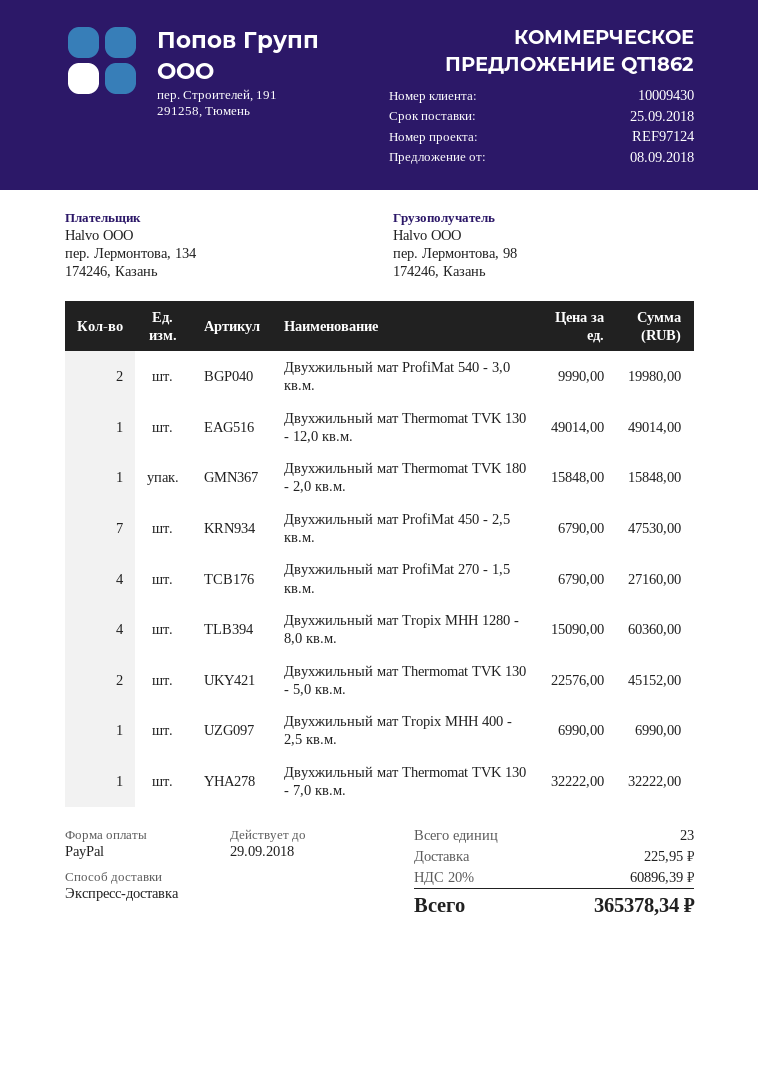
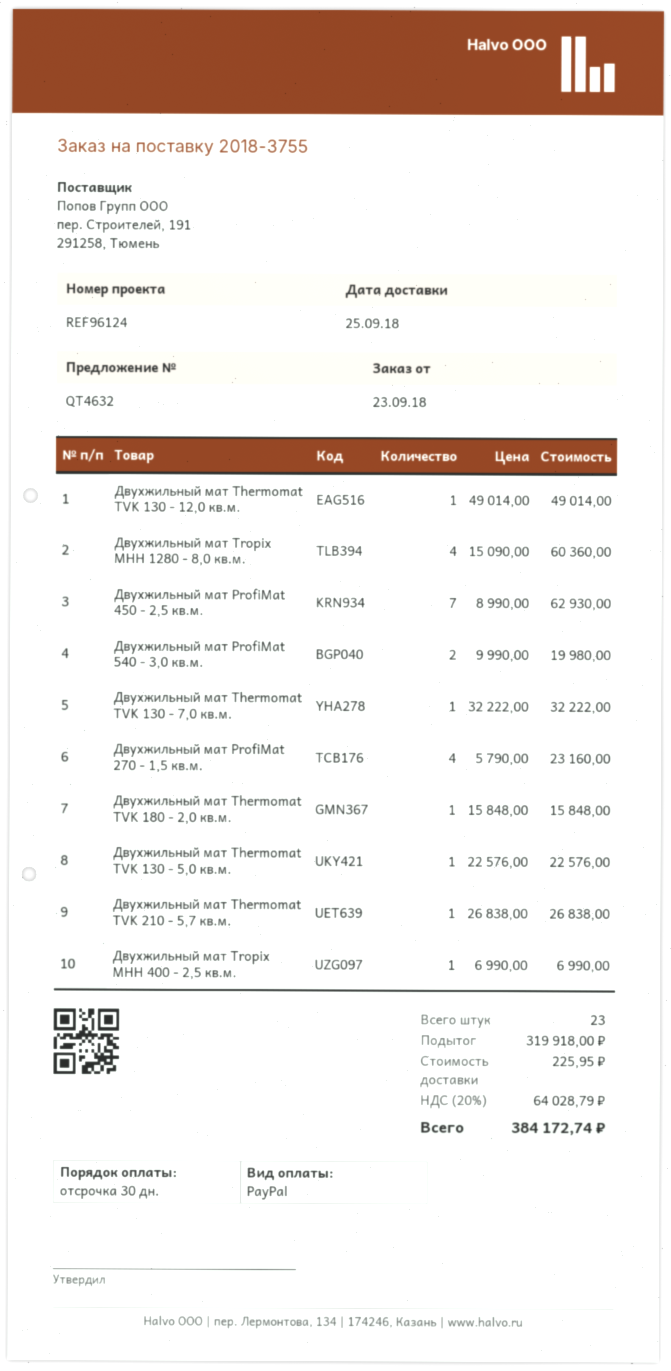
quote number: QT1862 -> QT4632
reference: REF97124 -> REF96124
Двухжильный мат ProfiMat 450 - 2,5 кв.м.: 7 x 6790.00 = 47530.00 -> 7 x 8990.00 = 62930.00
Двухжильный мат ProfiMat 270 - 1,5 кв.м.: 4 x 6790.00 = 27160.00 -> 4 x 5790.00 = 23160.00
Двухжильный мат Thermomat TVK 130 - 5,0 кв.м.: 2 x 22576.00 = 45152.00 -> 1 x 22576.00 = 22576.00
Двухжильный мат Thermomat TVK 210 - 5,7 кв.м.: none -> 1 x 26838.00 = 26838.00
tax: 20% = 60896.39 -> 20% = 64028.79
total: 365378.34 -> 384172.74

